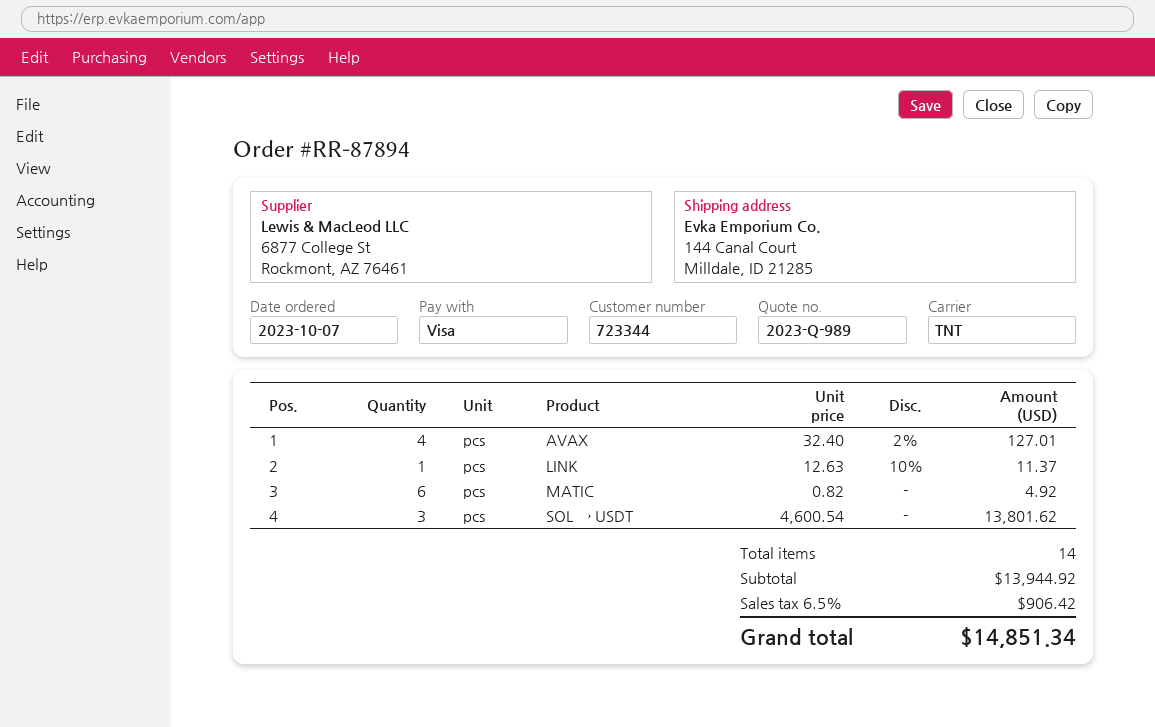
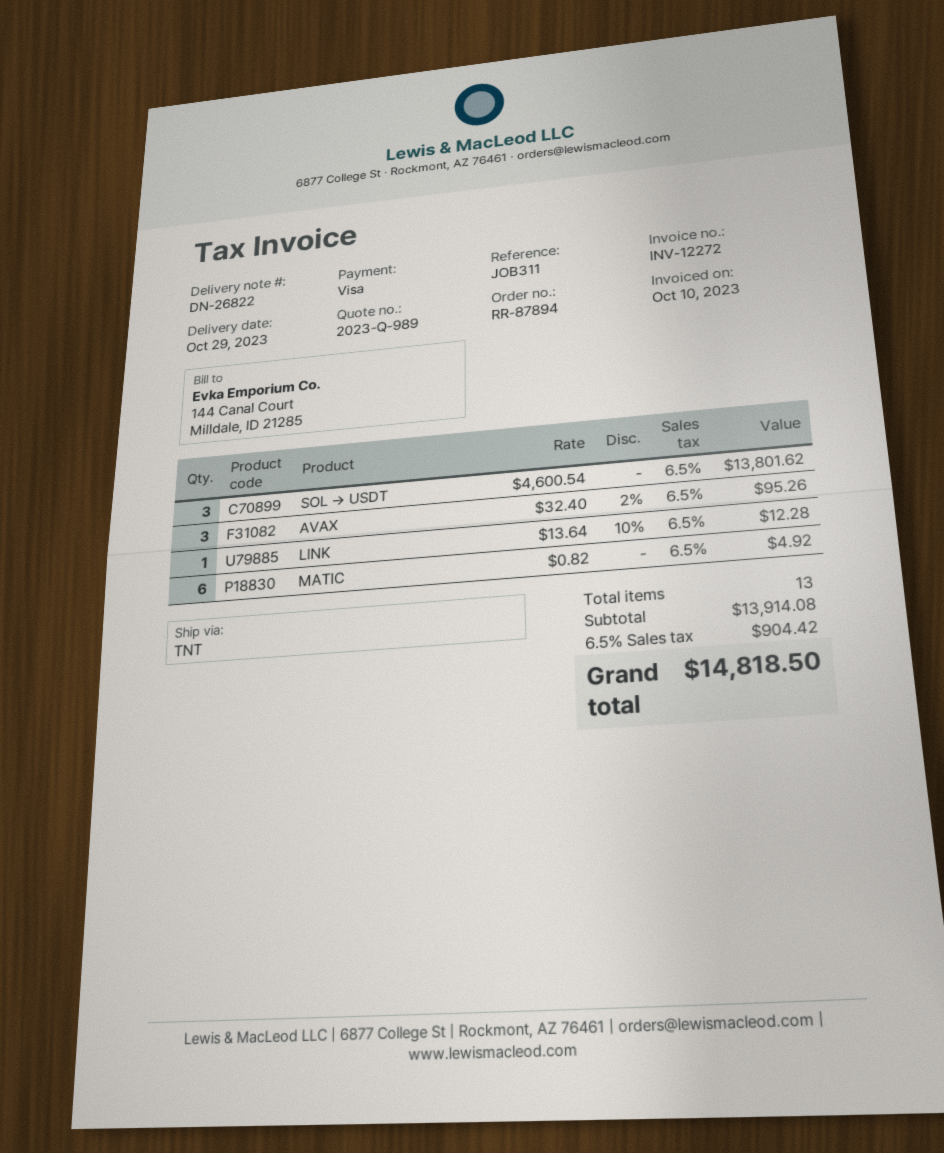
AVAX: 4 x 32.40 - 2% = 127.01 -> 3 x 32.40 - 2% = 95.26
LINK: 1 x 12.63 - 10% = 11.37 -> 1 x 13.64 - 10% = 12.28
total quantity: 14 -> 13
subtotal: 13944.92 -> 13914.08
tax: 6.5% = 906.42 -> 6.5% = 904.42
total: 14851.34 -> 14818.50

